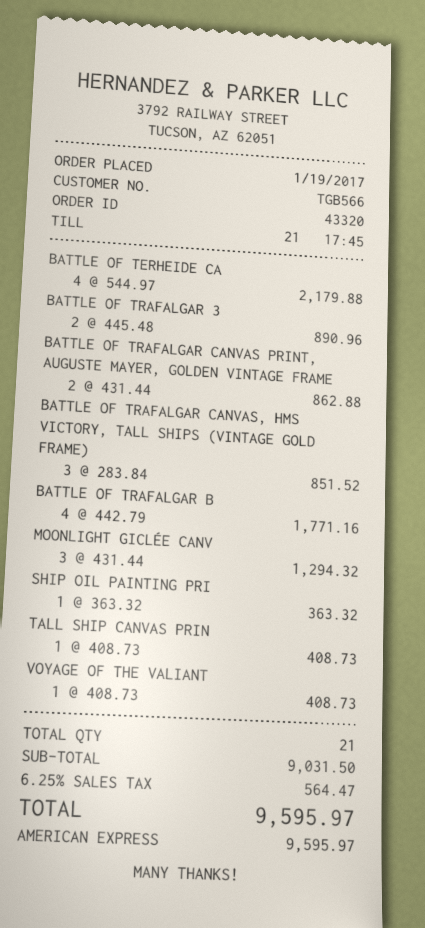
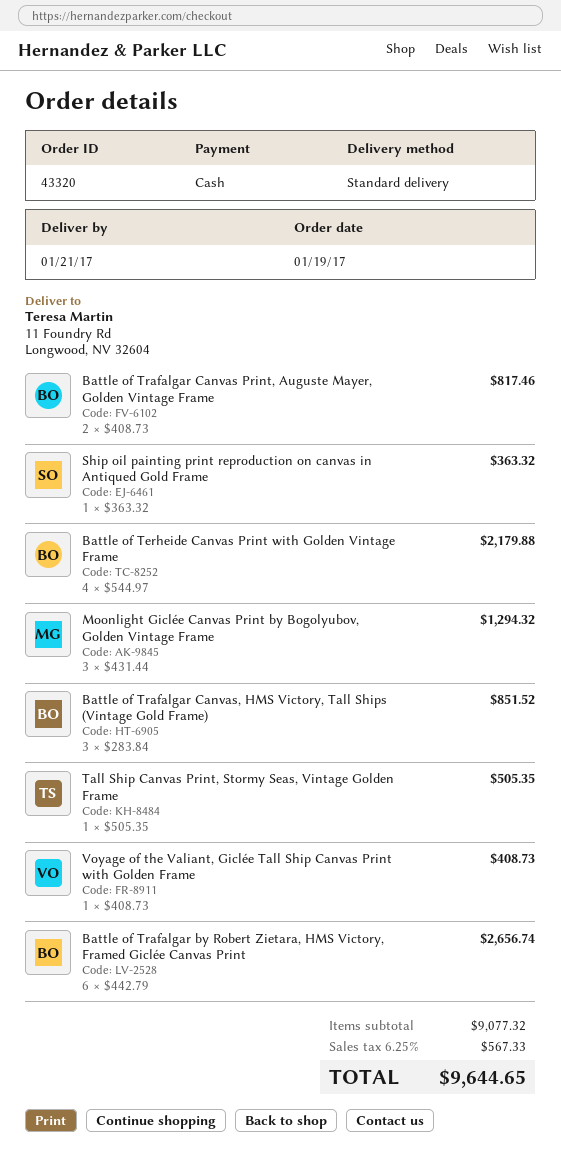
payment method: American Express -> cash
BATTLE OF TRAFALGAR 3: 2 x 445.48 = 890.96 -> none
BATTLE OF TRAFALGAR CANVAS PRINT, AUGUSTE MAYER, GOLDEN VINTAGE FRAME: 2 x 431.44 = 862.88 -> 2 x 408.73 = 817.46
BATTLE OF TRAFALGAR B: 4 x 442.79 = 1771.16 -> 6 x 442.79 = 2656.74
TALL SHIP CANVAS PRIN: 1 x 408.73 = 408.73 -> 1 x 505.35 = 505.35
subtotal: 9031.50 -> 9077.32
tax: 6.25% = 564.47 -> 6.25% = 567.33
total: 9595.97 -> 9644.65

